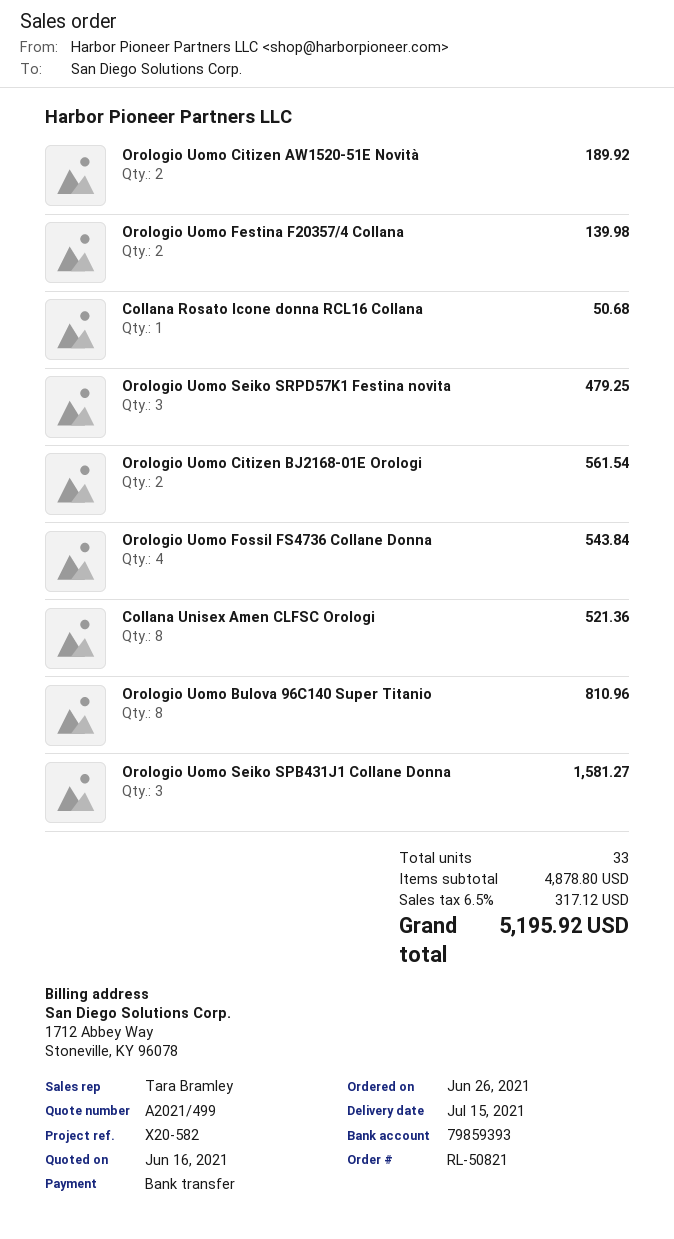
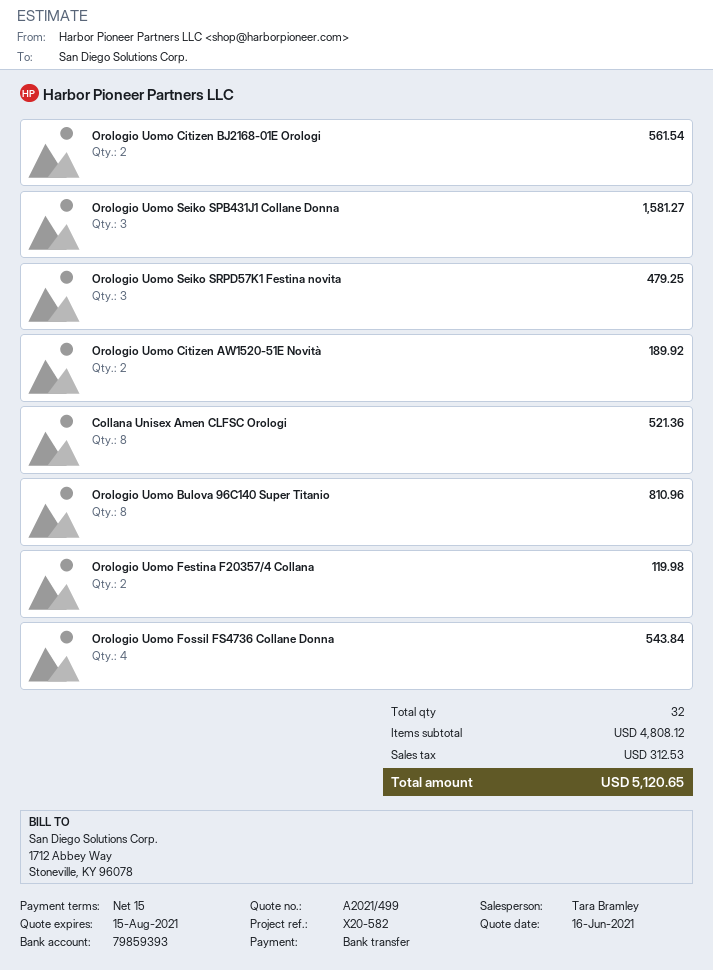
Orologio Uomo Festina F20357/4 Collana: 2 for 139.98 -> 2 for 119.98
Collana Rosato Icone donna RCL16 Collana: 1 for 50.68 -> none
total quantity: 33 -> 32
subtotal: 4878.80 -> 4808.12
tax: 317.12 -> 312.53
total: 5195.92 -> 5120.65

